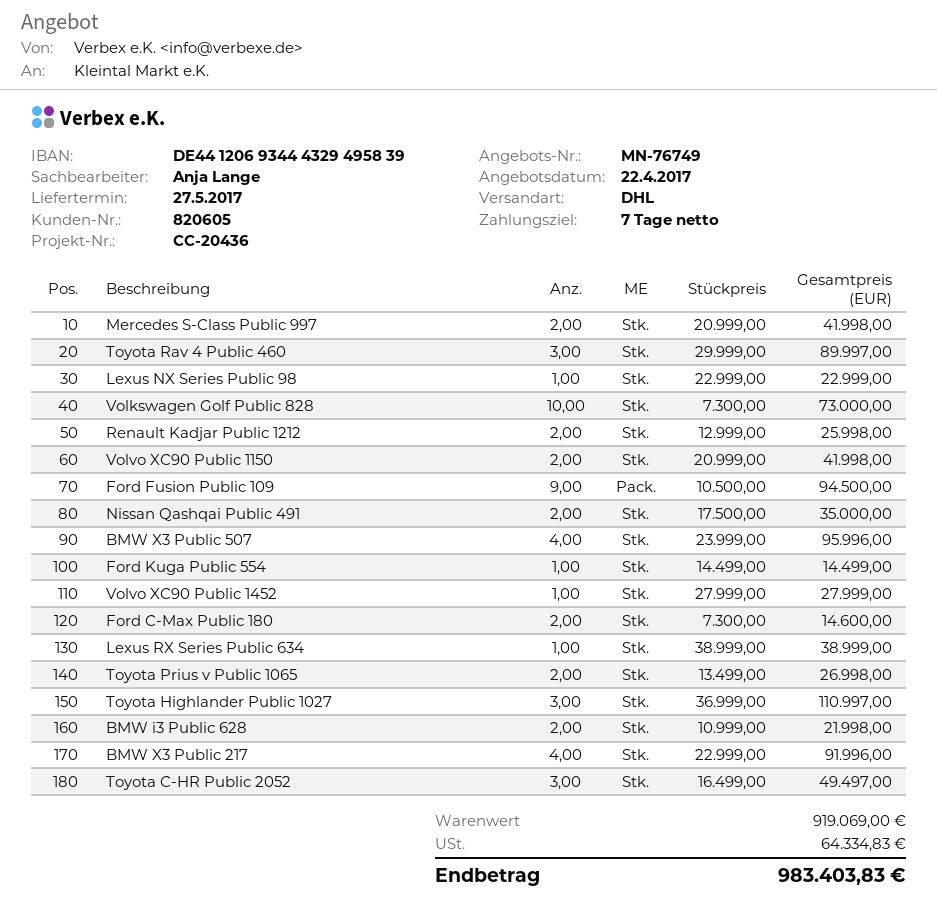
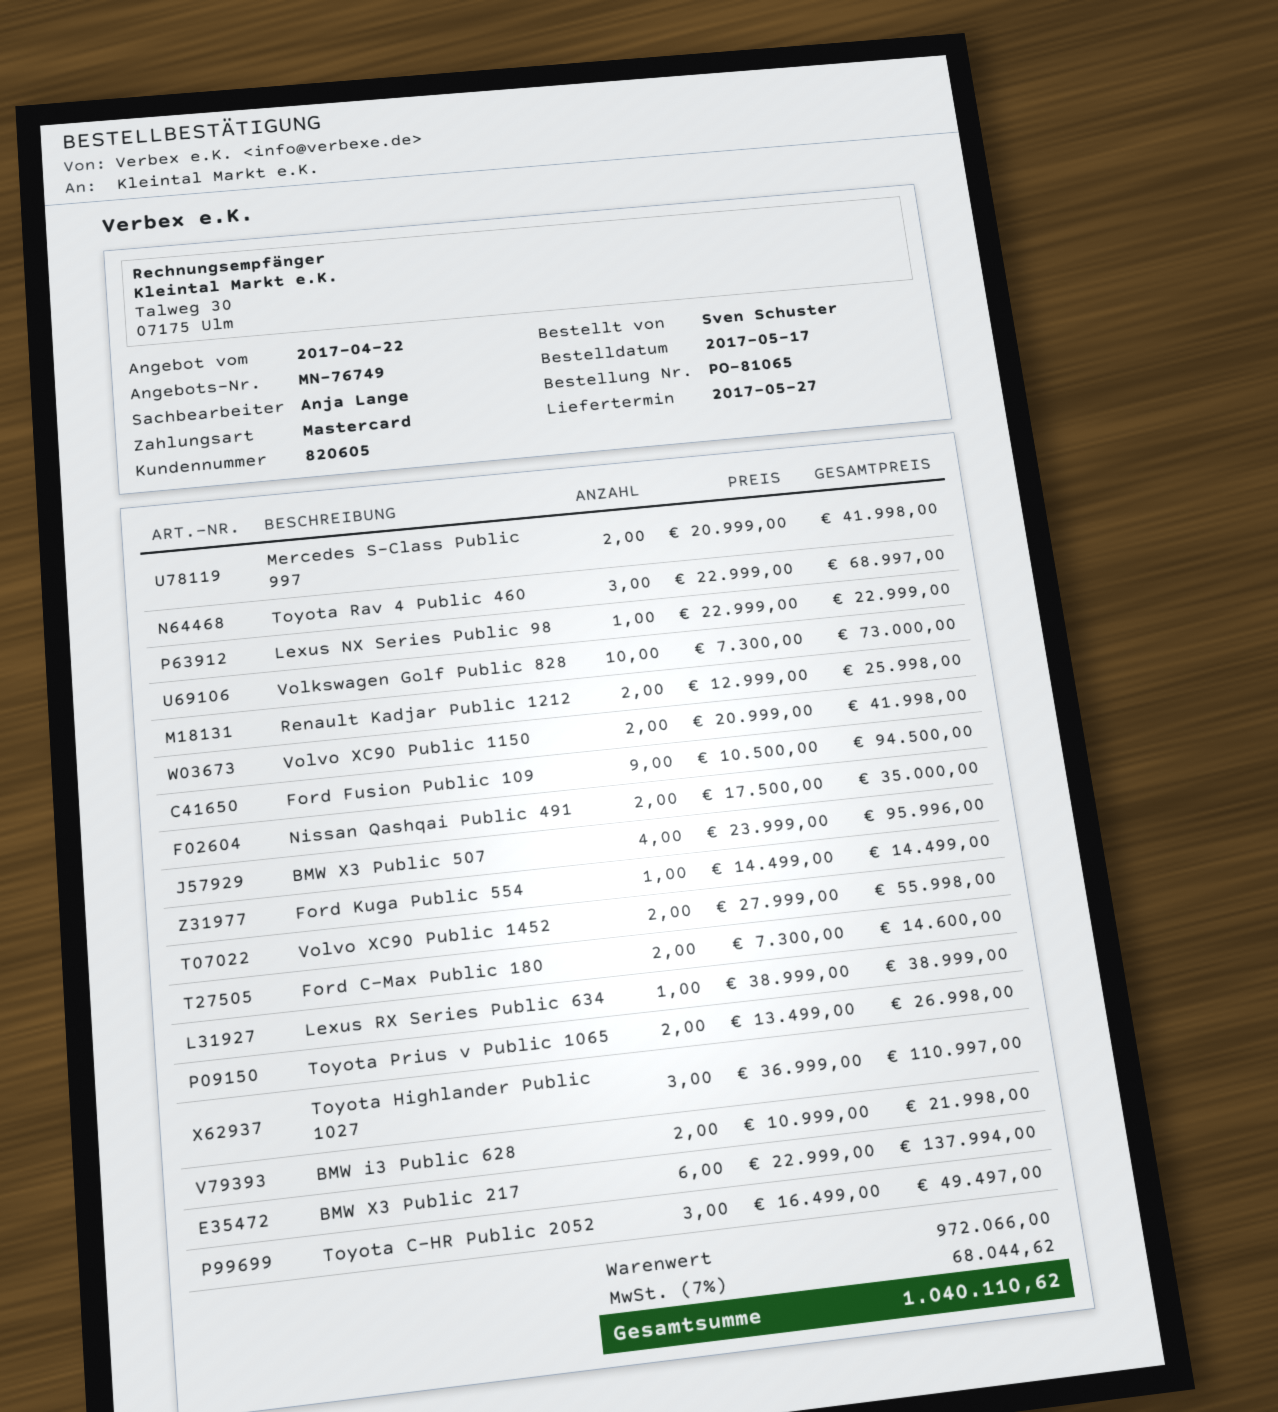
Toyota Rav 4 Public 460: 3 x 29999.00 = 89997.00 -> 3 x 22999.00 = 68997.00
Volvo XC90 Public 1452: 1 x 27999.00 = 27999.00 -> 2 x 27999.00 = 55998.00
BMW X3 Public 217: 4 x 22999.00 = 91996.00 -> 6 x 22999.00 = 137994.00
subtotal: 919069.00 -> 972066.00
tax: 64334.83 -> 68044.62
total: 983403.83 -> 1040110.62

